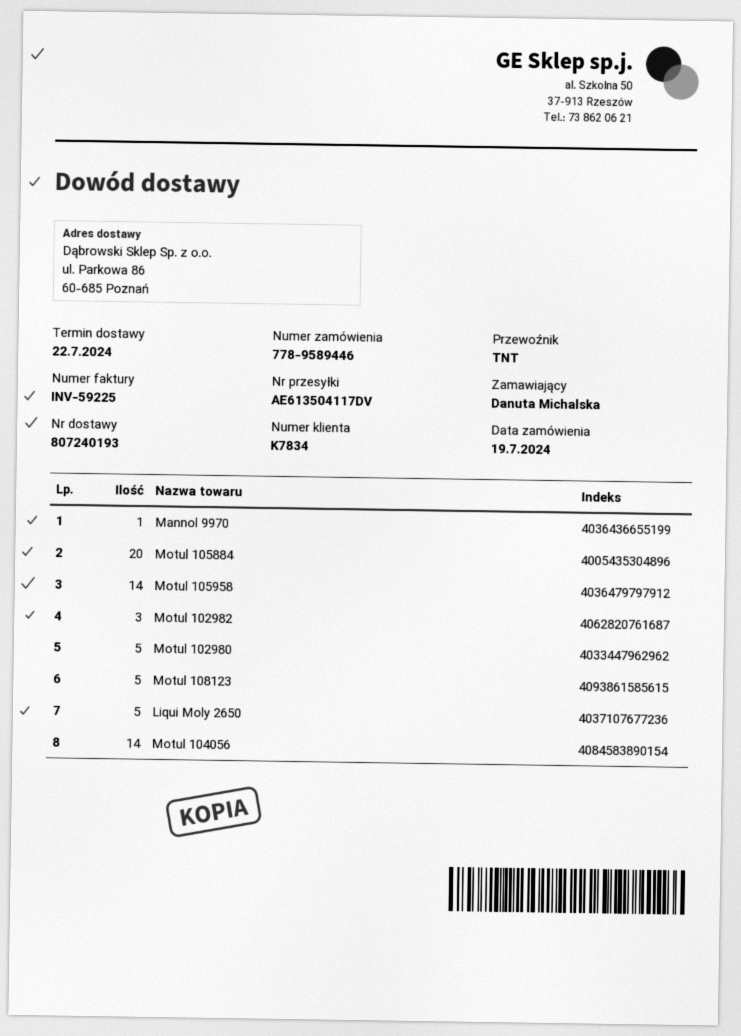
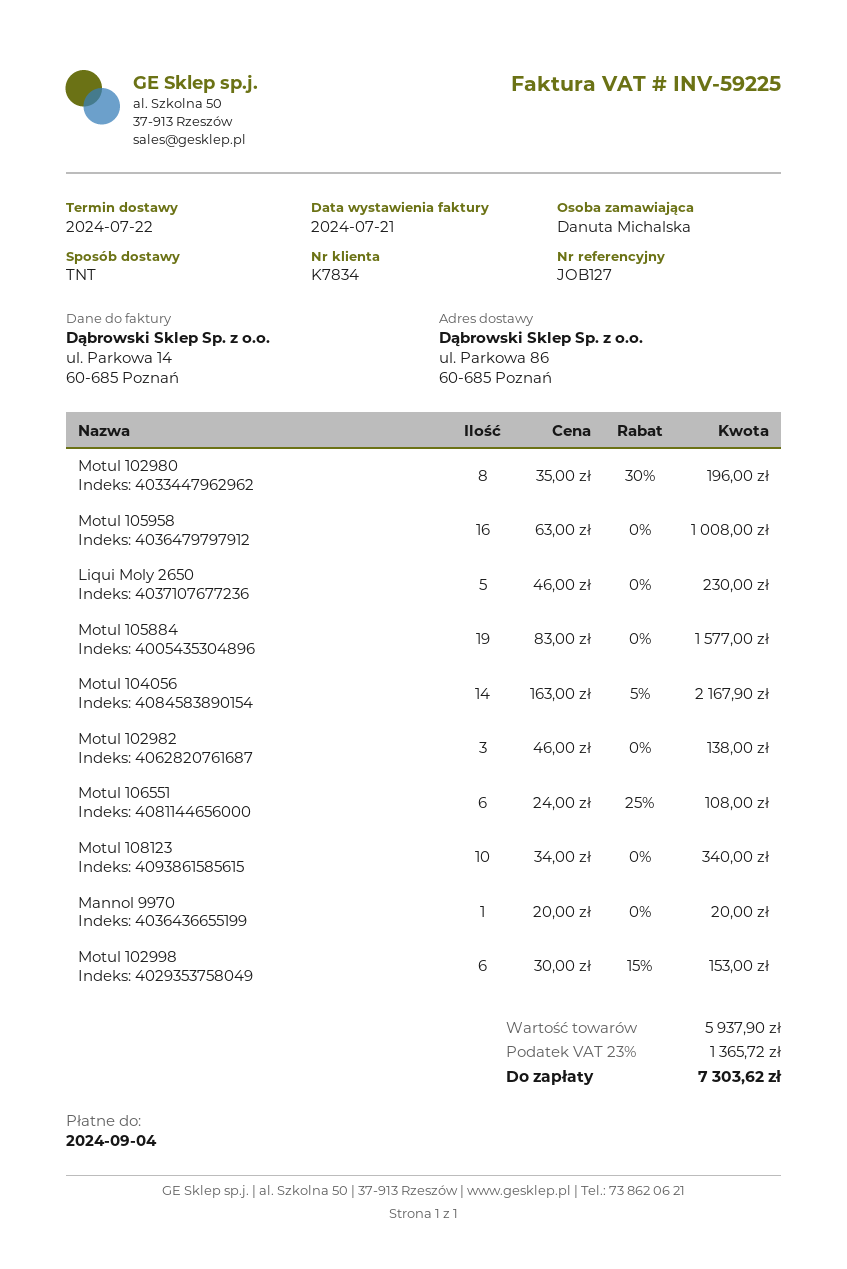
Motul 105884: 20 -> 19
Motul 105958: 14 -> 16
Motul 102980: 5 -> 8
Motul 108123: 5 -> 10
Motul 106551: none -> 6
Motul 102998: none -> 6

